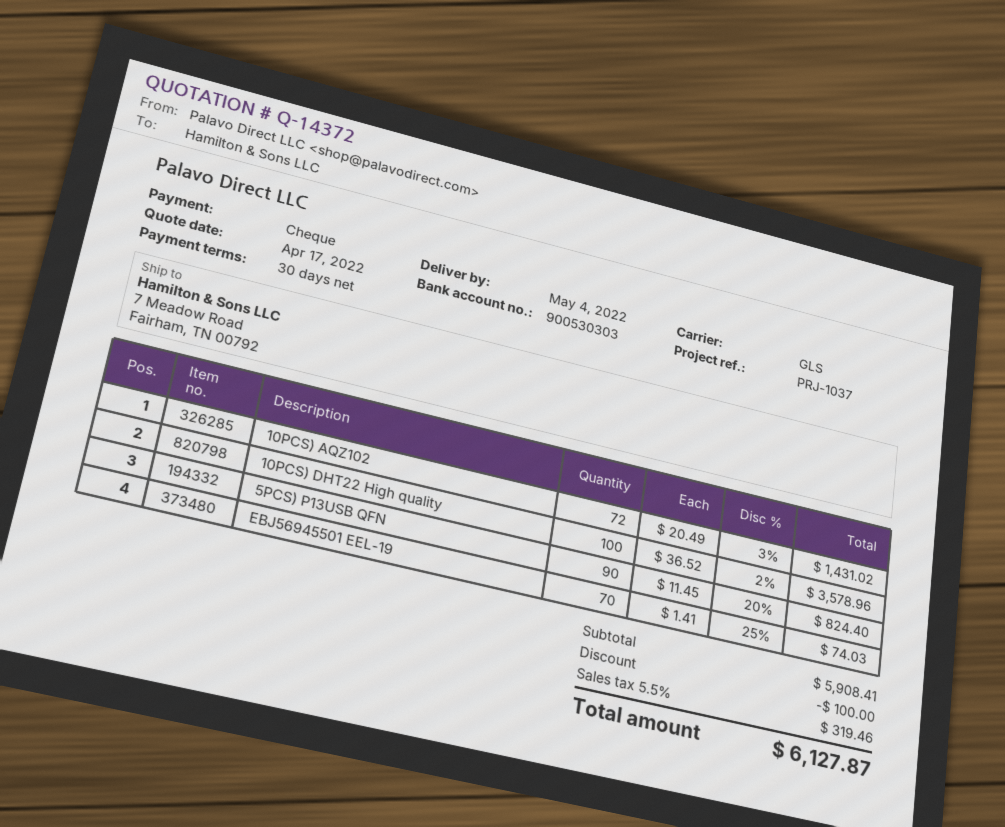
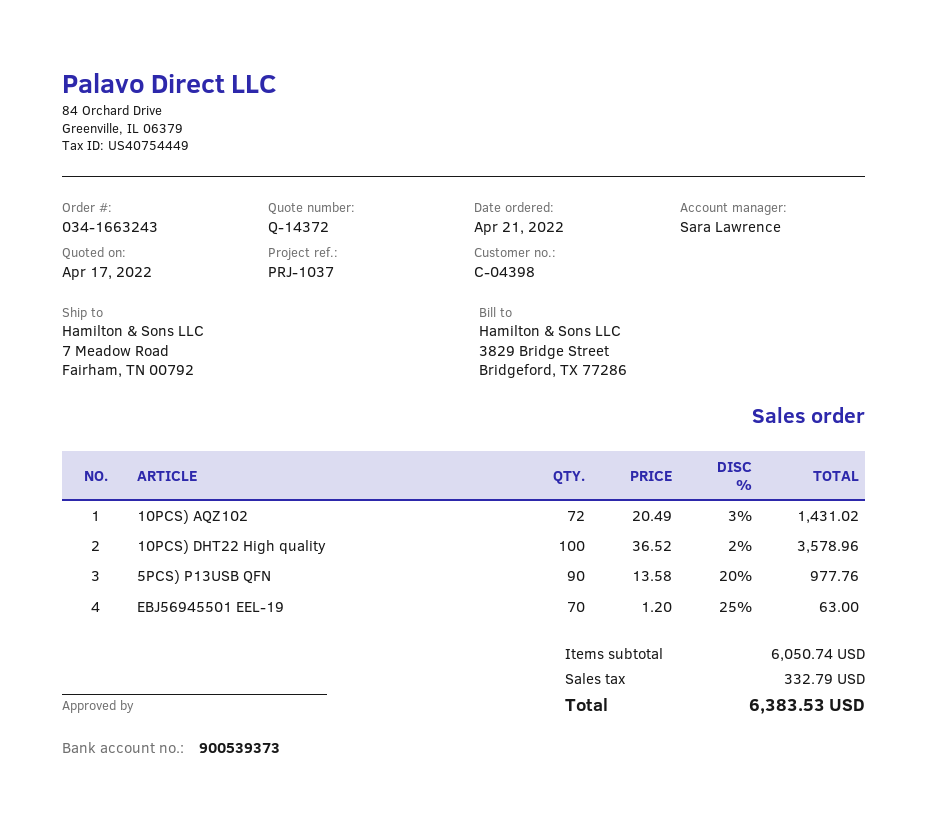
bank account: 900530303 -> 900539373
5PCS) P13USB QFN: 90 x 11.45 - 20% = 824.40 -> 90 x 13.58 - 20% = 977.76
EBJ56945501 EEL-19: 70 x 1.41 - 25% = 74.03 -> 70 x 1.20 - 25% = 63.00
subtotal: 5908.41 -> 6050.74
discount: 100.00 -> none
tax: 319.46 -> 332.79
total: 6127.87 -> 6383.53

